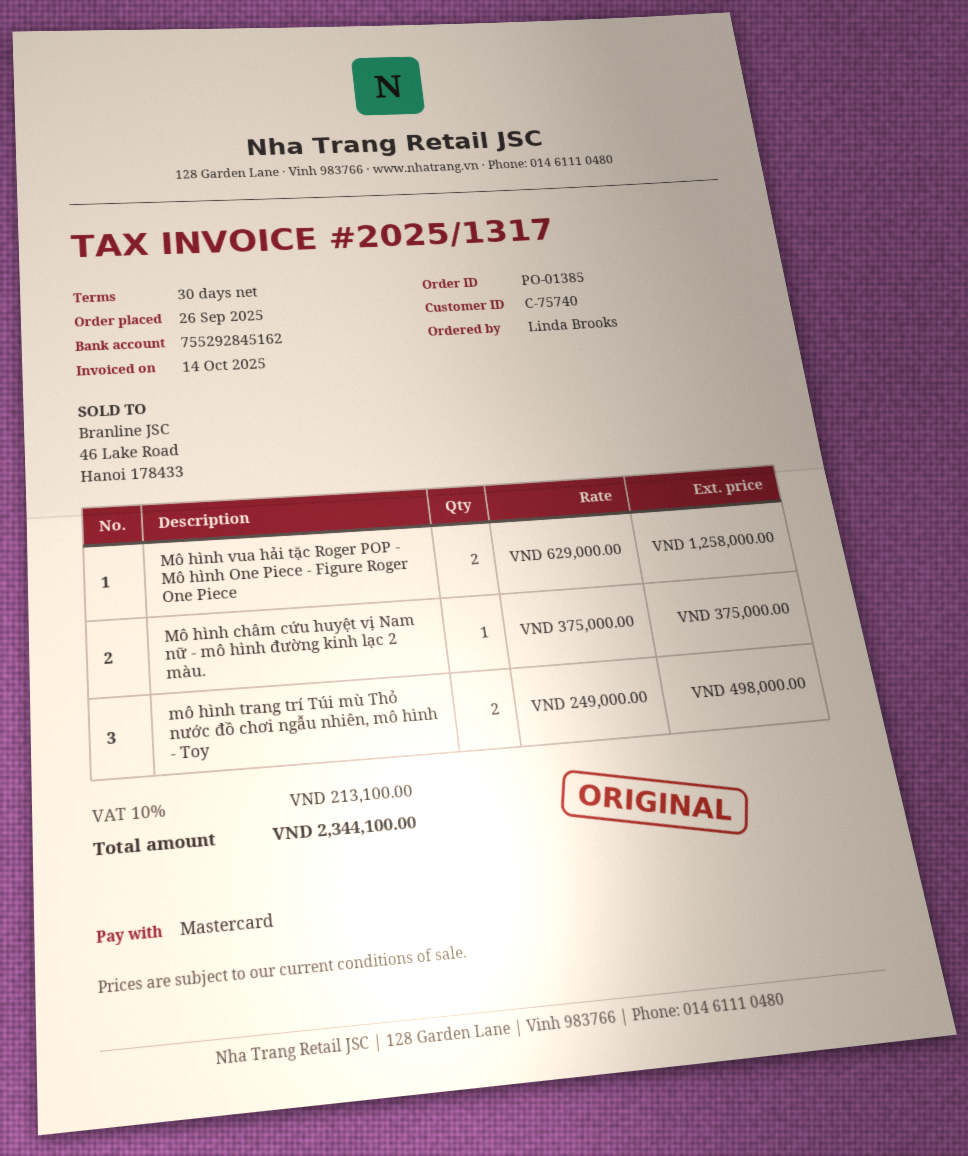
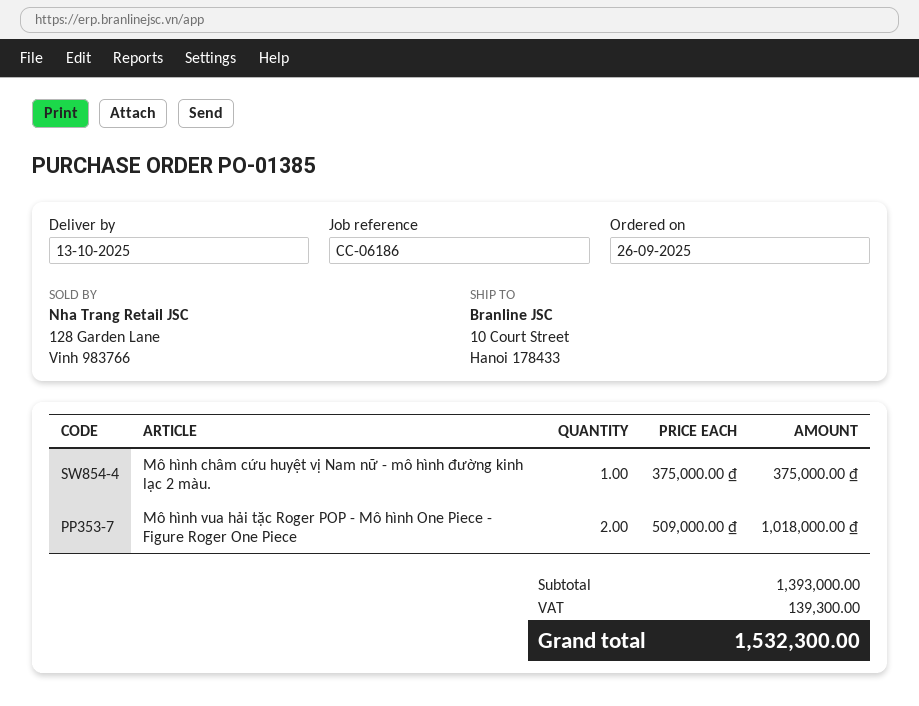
Mô hình vua hải tặc Roger POP - Mô hình One Piece - Figure Roger One Piece: 2 x 629000.00 = 1258000.00 -> 2 x 509000.00 = 1018000.00
mô hình trang trí Túi mù Thỏ nước đồ chơi ngẫu nhiên, mô hình - Toy: 2 x 249000.00 = 498000.00 -> none
tax: 213100.00 -> 139300.00
total: 2344100.00 -> 1532300.00

